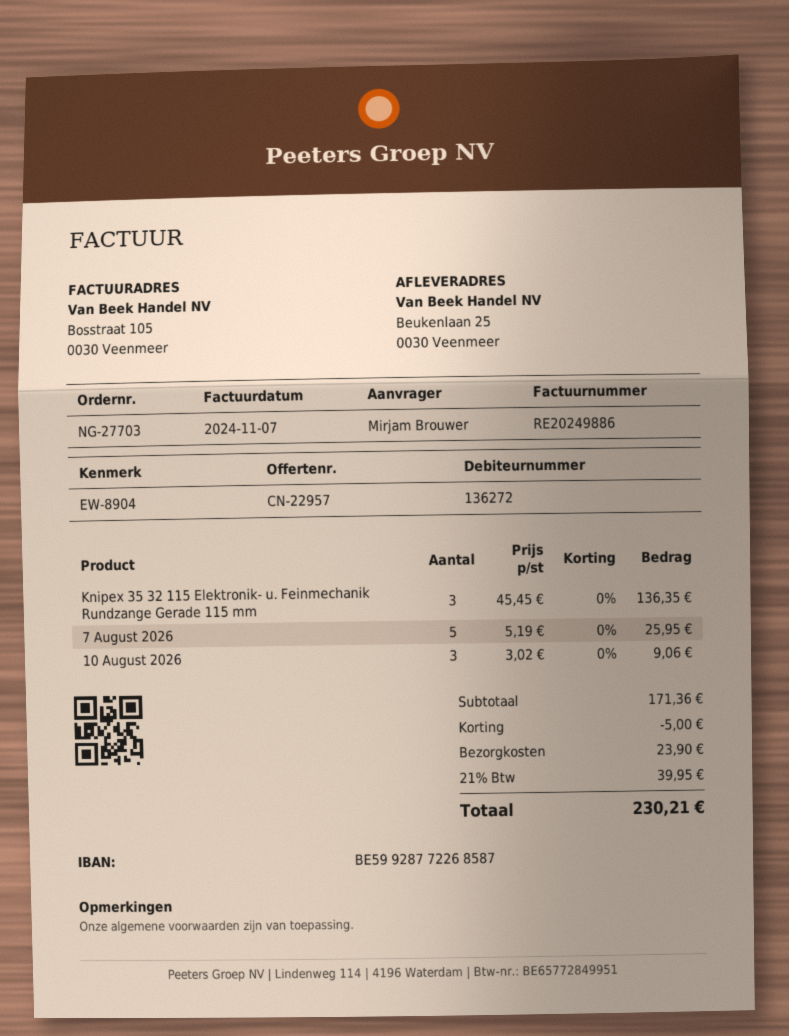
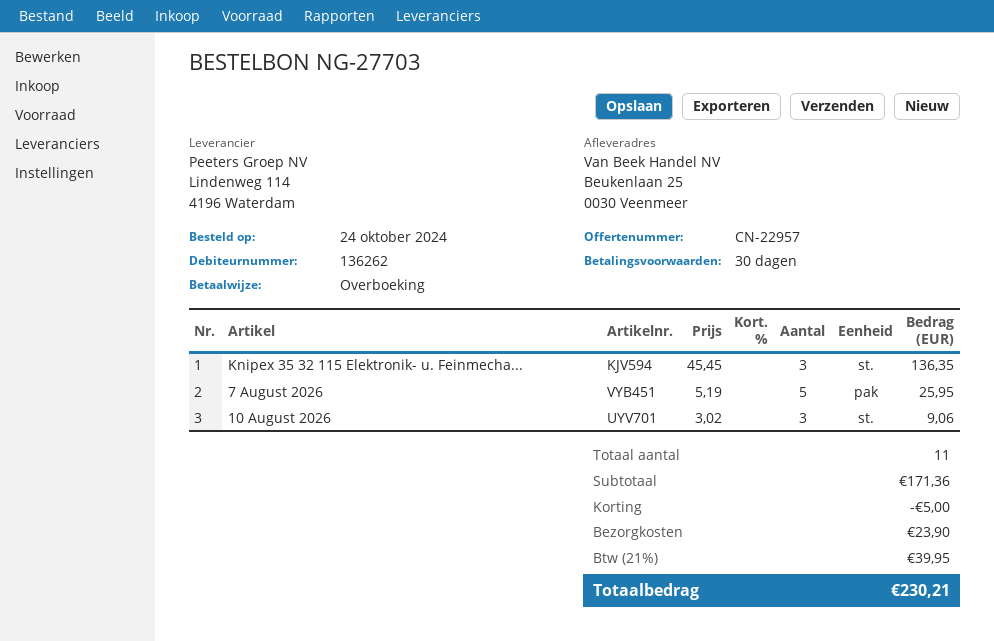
customer number: 136272 -> 136262

